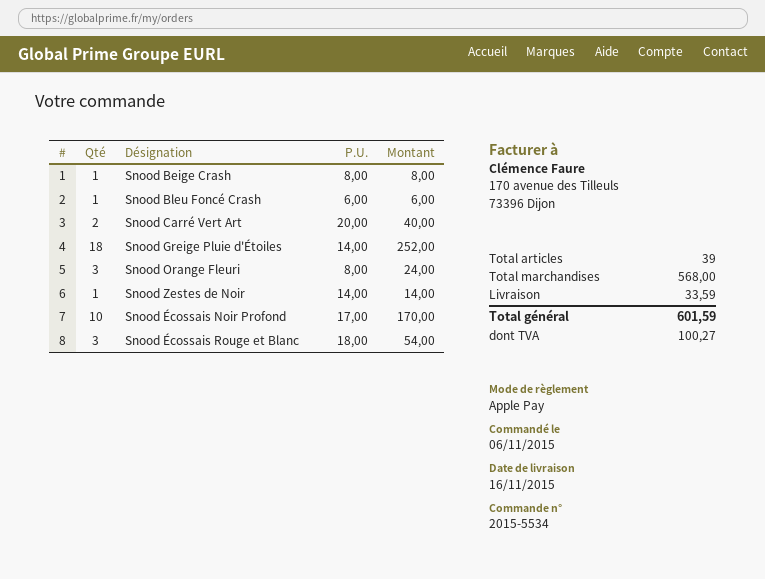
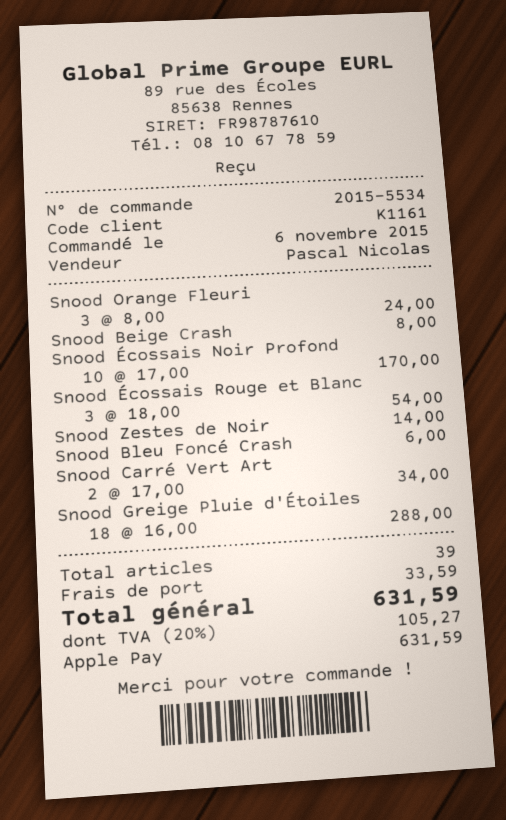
Snood Carré Vert Art: 2 x 20.00 = 40.00 -> 2 x 17.00 = 34.00
Snood Greige Pluie d'Étoiles: 18 x 14.00 = 252.00 -> 18 x 16.00 = 288.00
tax: 100.27 -> 105.27
total: 601.59 -> 631.59

